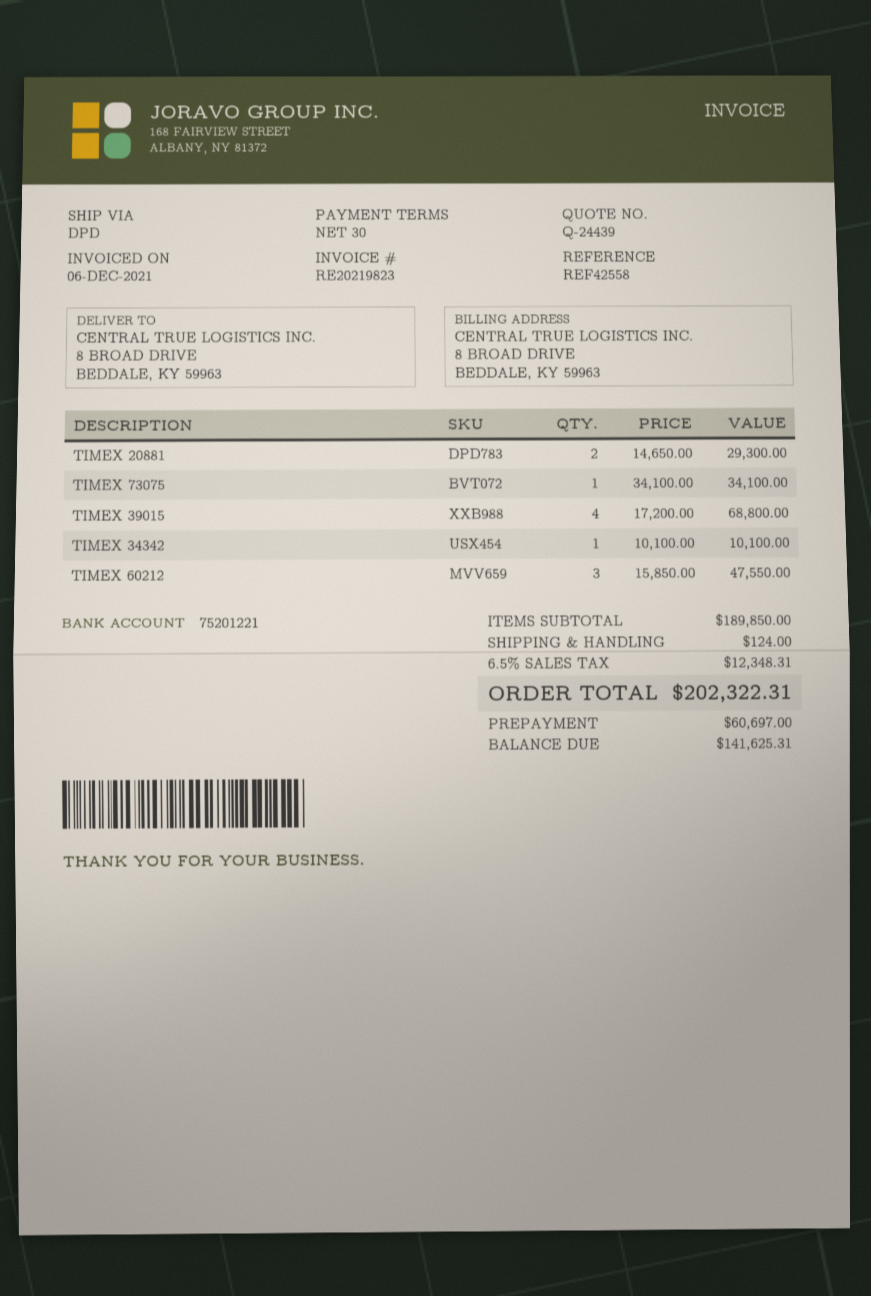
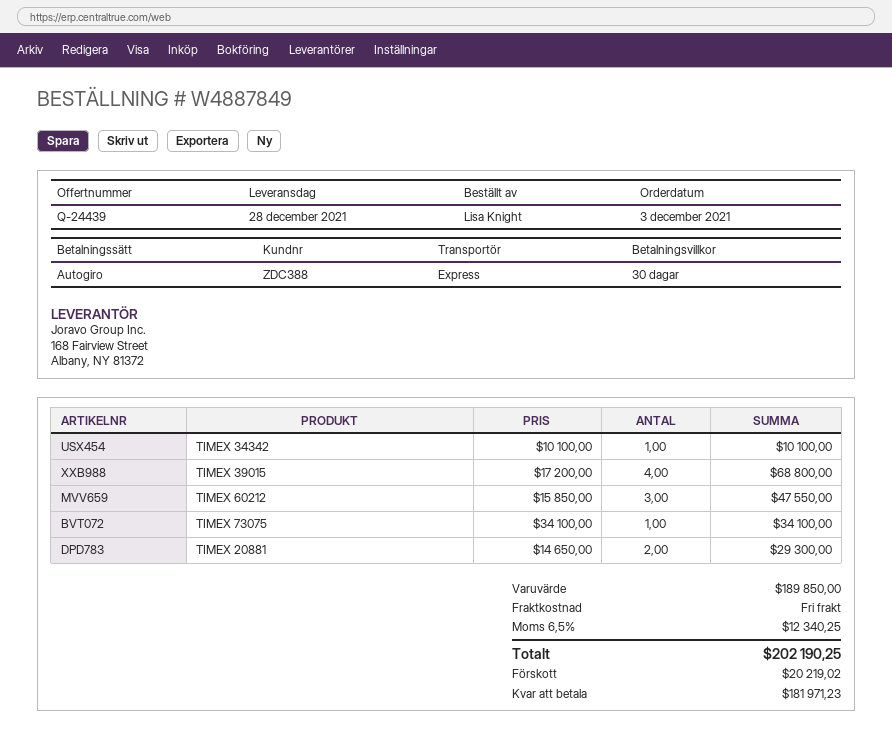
shipping method: DPD -> express
shipping: 124.00 -> 0.00
tax: 6.5% = 12348.31 -> 6.5% = 12340.25
total: 202322.31 -> 202190.25
deposit: 60697.00 -> 20219.02
balance: 141625.31 -> 181971.23

